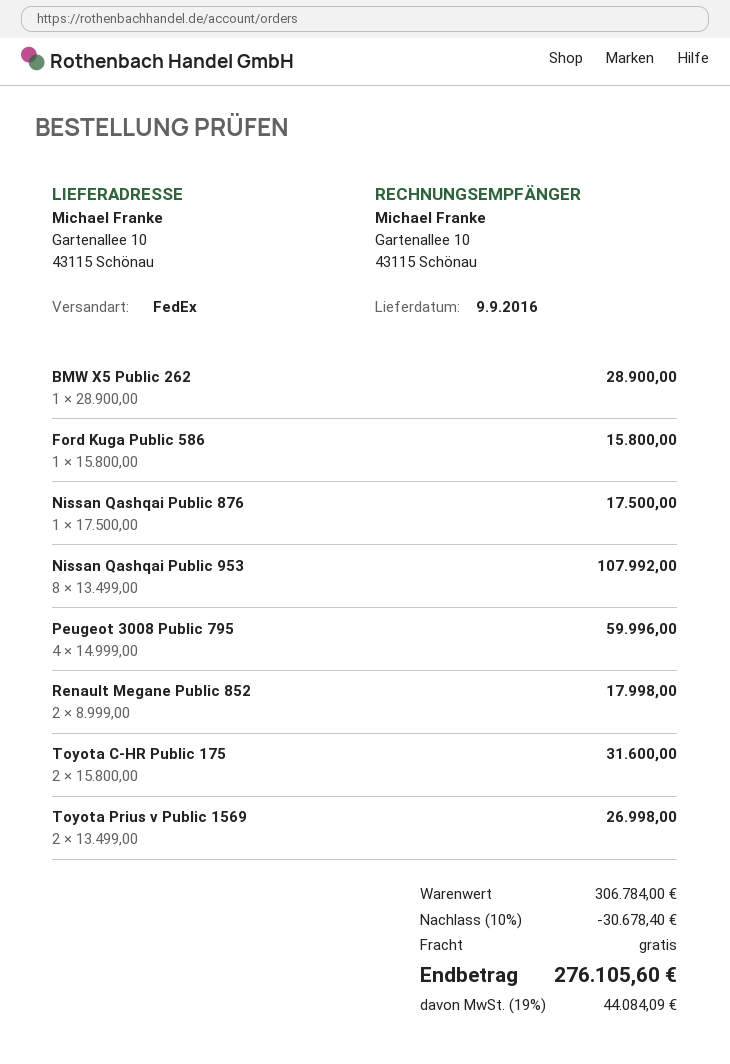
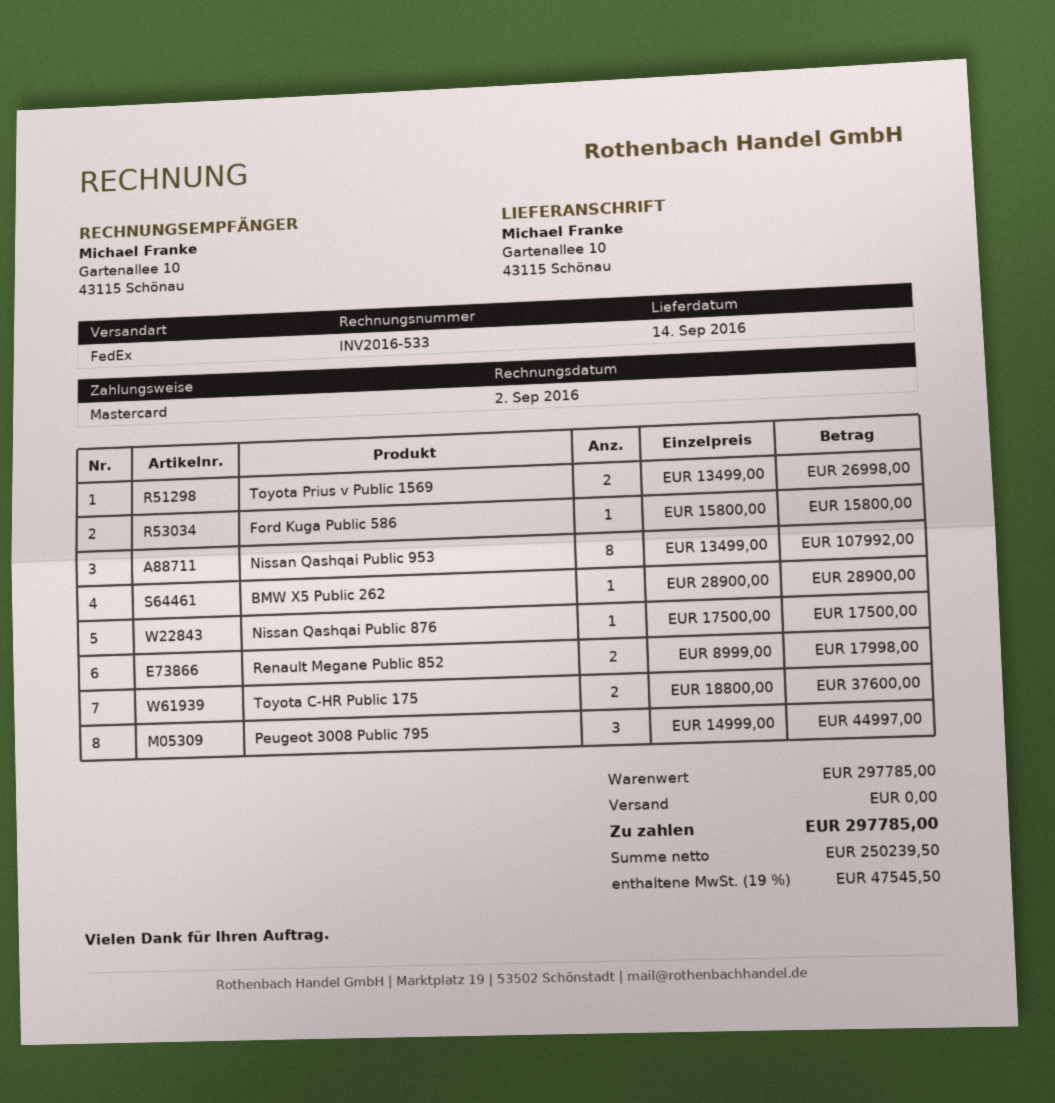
delivery date: 2016-09-09 -> 2016-09-14
Peugeot 3008 Public 795: 4 x 14999.00 = 59996.00 -> 3 x 14999.00 = 44997.00
Toyota C-HR Public 175: 2 x 15800.00 = 31600.00 -> 2 x 18800.00 = 37600.00
subtotal: 306784.00 -> 297785.00
discount: 10% = 30678.40 -> none
tax: 19% = 44084.09 -> 19% = 47545.50
total: 276105.60 -> 297785.00

